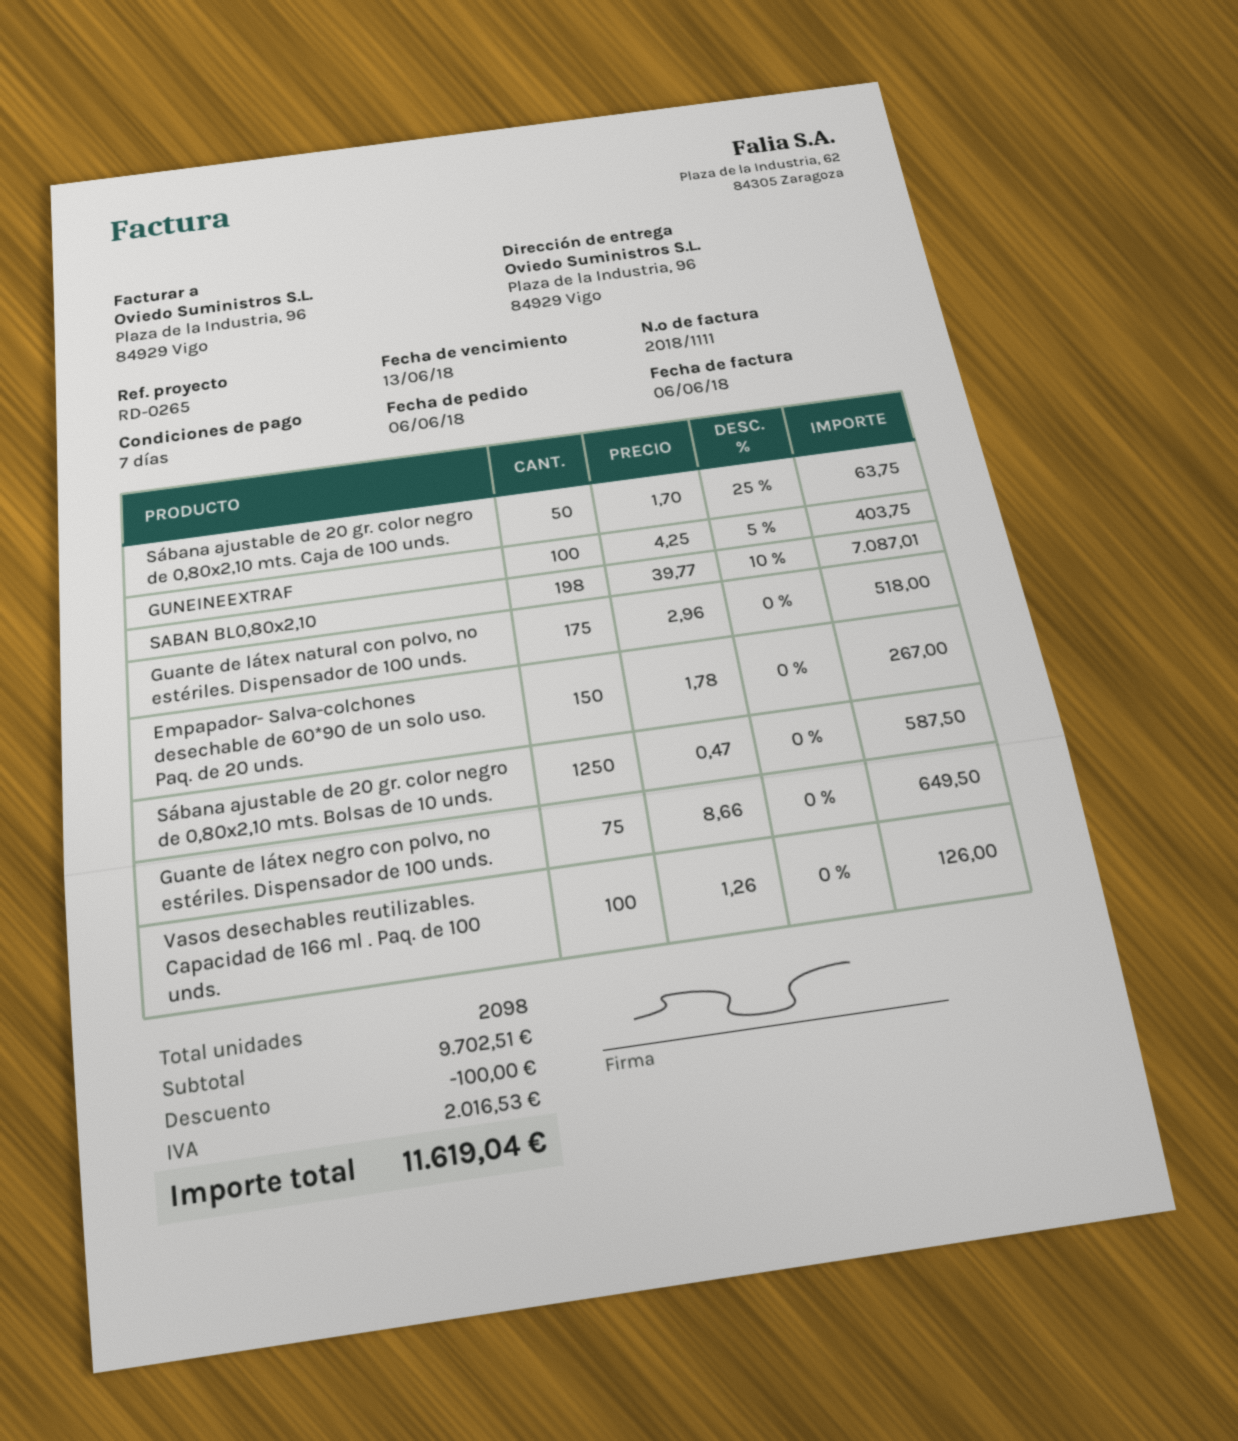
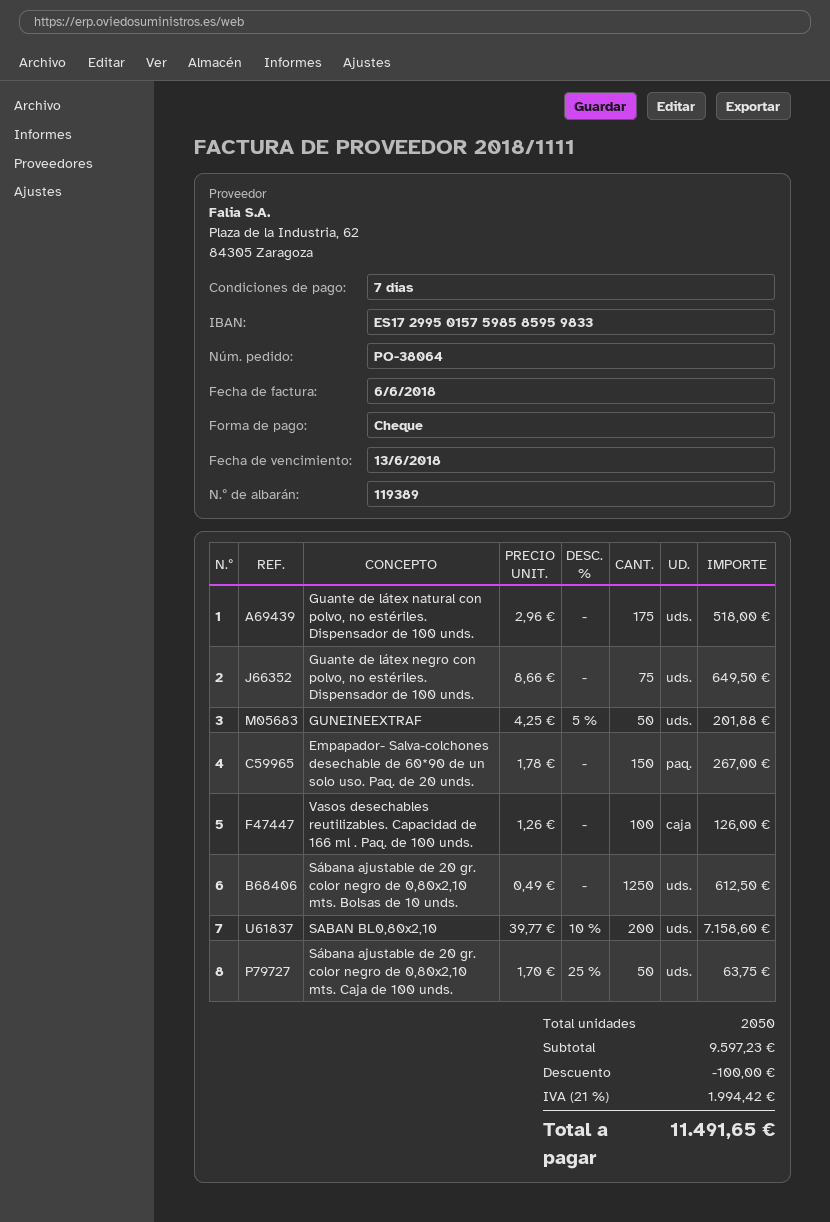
GUNEINEEXTRAF: 100 x 4.25 - 5% = 403.75 -> 50 x 4.25 - 5% = 201.88
SABAN BL0,80x2,10: 198 x 39.77 - 10% = 7087.01 -> 200 x 39.77 - 10% = 7158.60
Sábana ajustable de 20 gr. color negro de 0,80x2,10 mts. Bolsas de 10 unds.: 1250 x 0.47 = 587.50 -> 1250 x 0.49 = 612.50
total quantity: 2098 -> 2050
subtotal: 9702.51 -> 9597.23
tax: 2016.53 -> 1994.42
total: 11619.04 -> 11491.65

